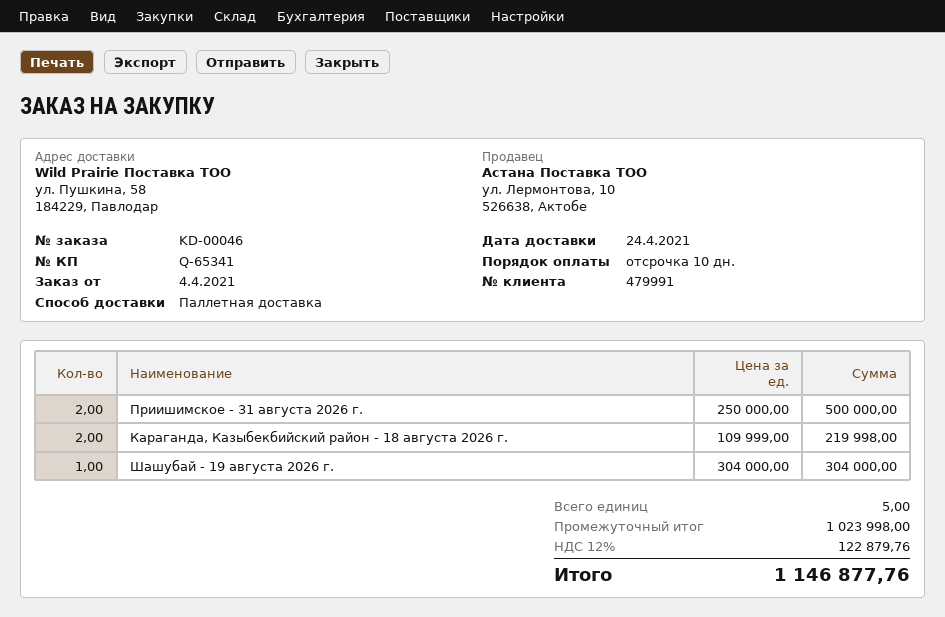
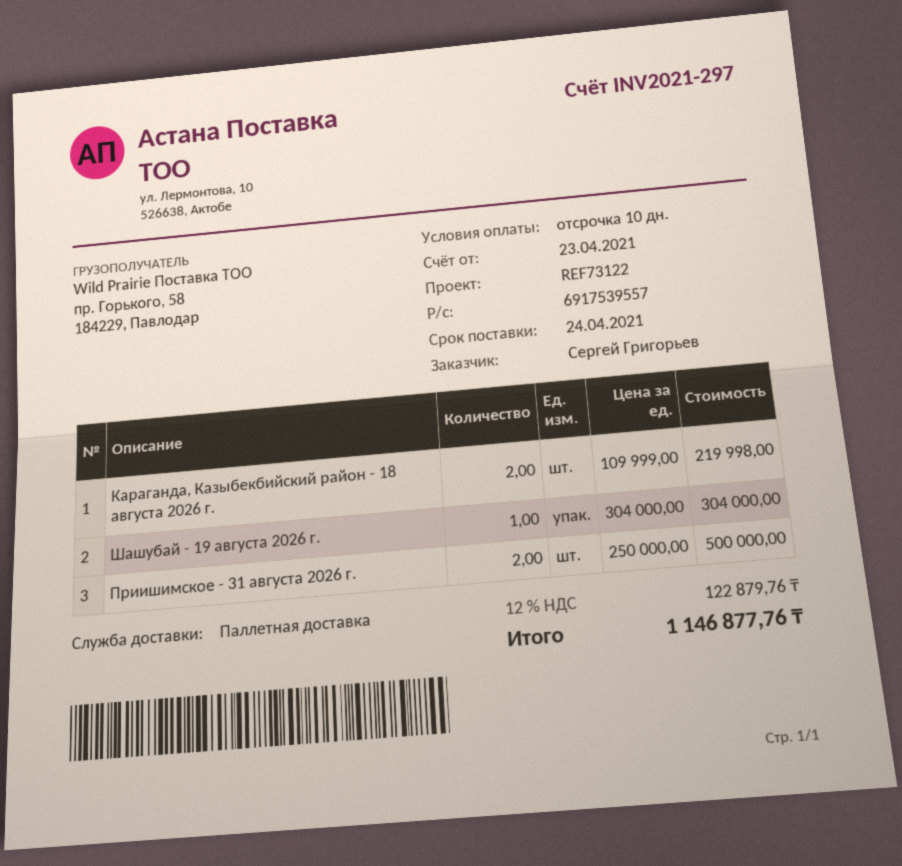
ship to: ул. Пушкина, 58, 184229, Павлодар -> пр. Горького, 58, 184229, Павлодар

